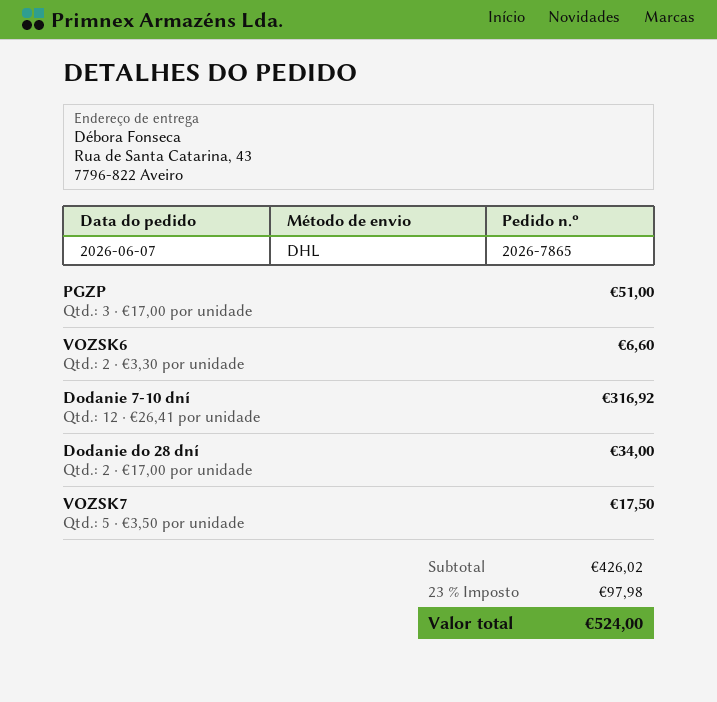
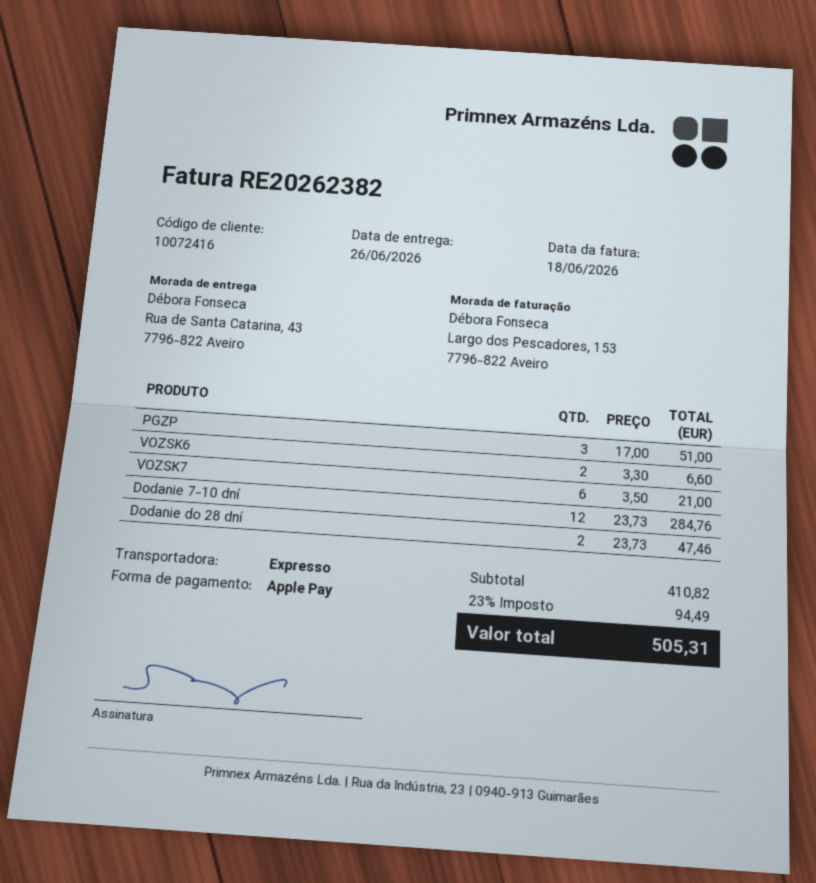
shipping method: DHL -> express
Dodanie 7-10 dní: 12 x 26.41 = 316.92 -> 12 x 23.73 = 284.76
Dodanie do 28 dní: 2 x 17.00 = 34.00 -> 2 x 23.73 = 47.46
VOZSK7: 5 x 3.50 = 17.50 -> 6 x 3.50 = 21.00
subtotal: 426.02 -> 410.82
tax: 23% = 97.98 -> 23% = 94.49
total: 524.00 -> 505.31

